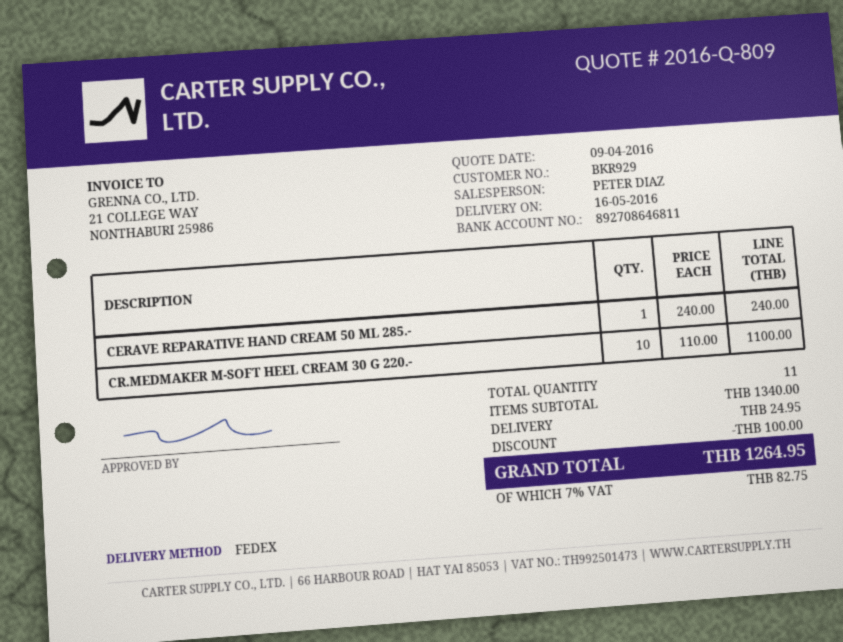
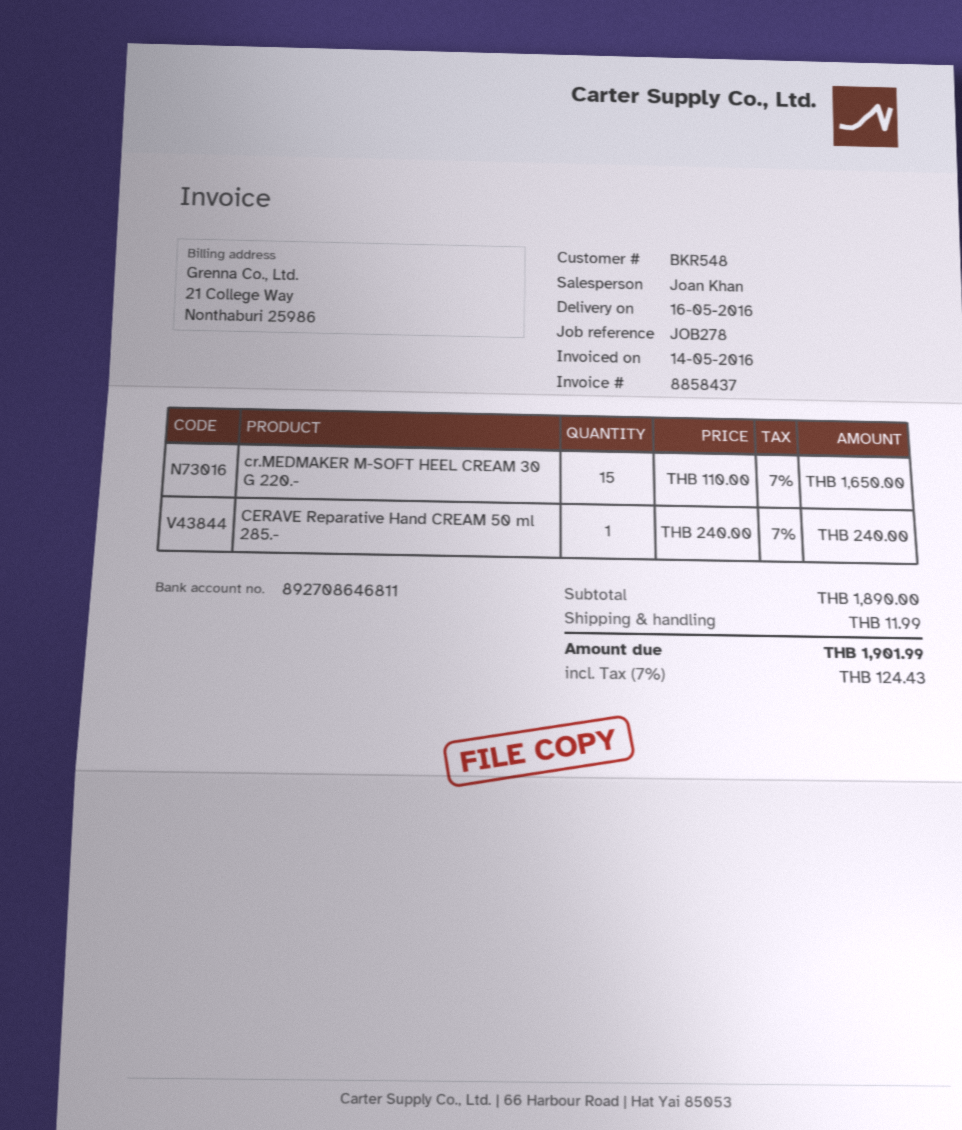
customer number: BKR929 -> BKR548
sales rep: PETER DIAZ -> Joan Khan
CR.MEDMAKER M-SOFT HEEL CREAM 30 G 220.-: 10 x 110.00 = 1100.00 -> 15 x 110.00 = 1650.00
subtotal: 1340.00 -> 1890.00
discount: 100.00 -> none
shipping: 24.95 -> 11.99
tax: 7% = 82.75 -> 7% = 124.43
total: 1264.95 -> 1901.99

